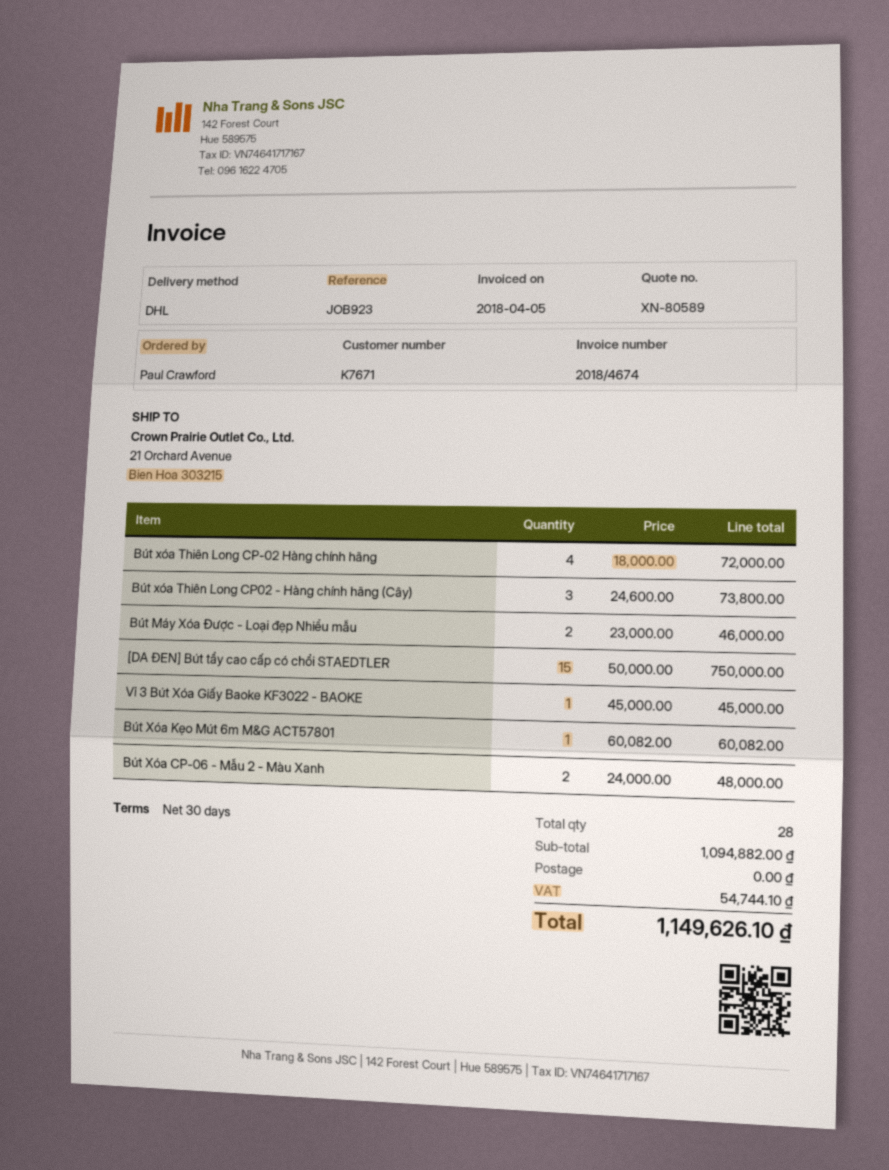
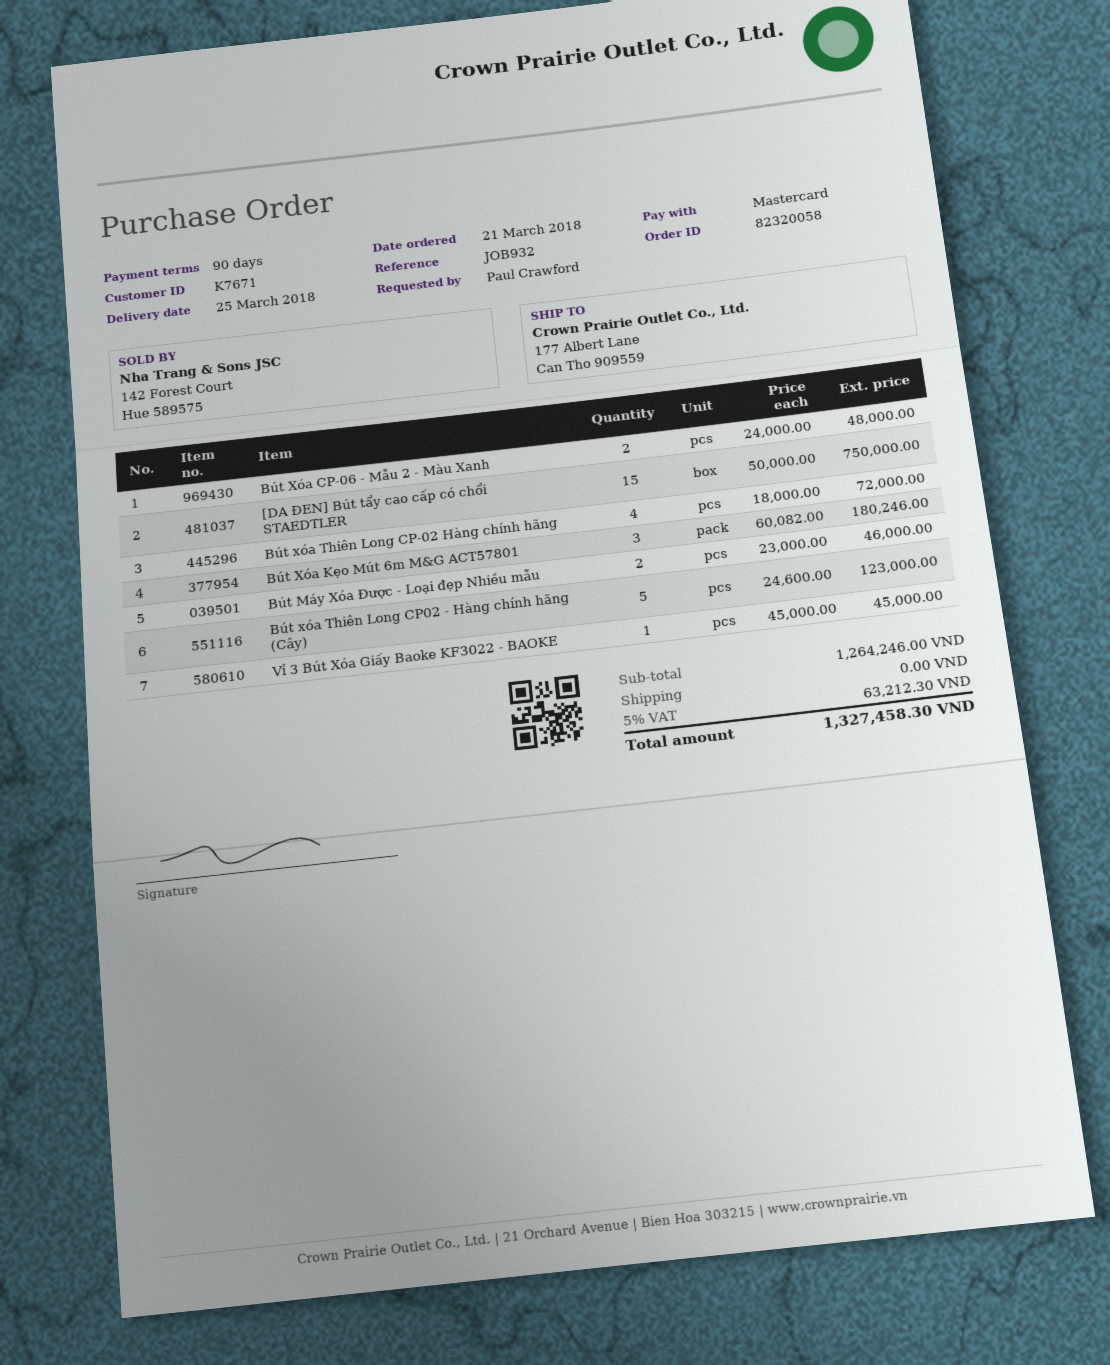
payment terms: 30 days -> 90 days
reference: JOB923 -> JOB932
ship to: 21 Orchard Avenue, Bien Hoa 303215 -> 177 Albert Lane, Can Tho 909559
Bút xóa Thiên Long CP02 - Hàng chính hãng (Cây): 3 x 24600.00 = 73800.00 -> 5 x 24600.00 = 123000.00
Bút Xóa Kẹo Mút 6m M&G ACT57801: 1 x 60082.00 = 60082.00 -> 3 x 60082.00 = 180246.00
subtotal: 1094882.00 -> 1264246.00
tax: 54744.10 -> 63212.30
total: 1149626.10 -> 1327458.30

